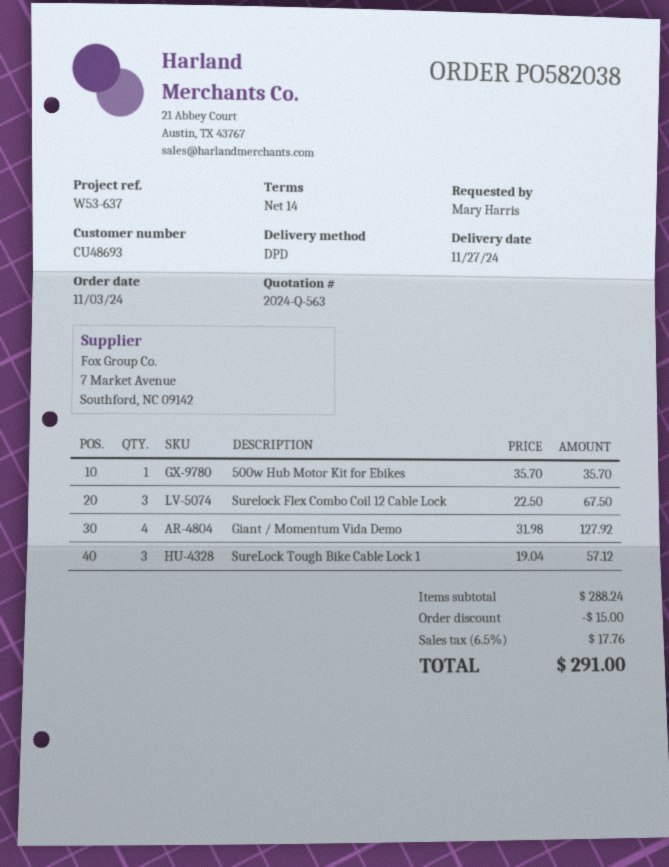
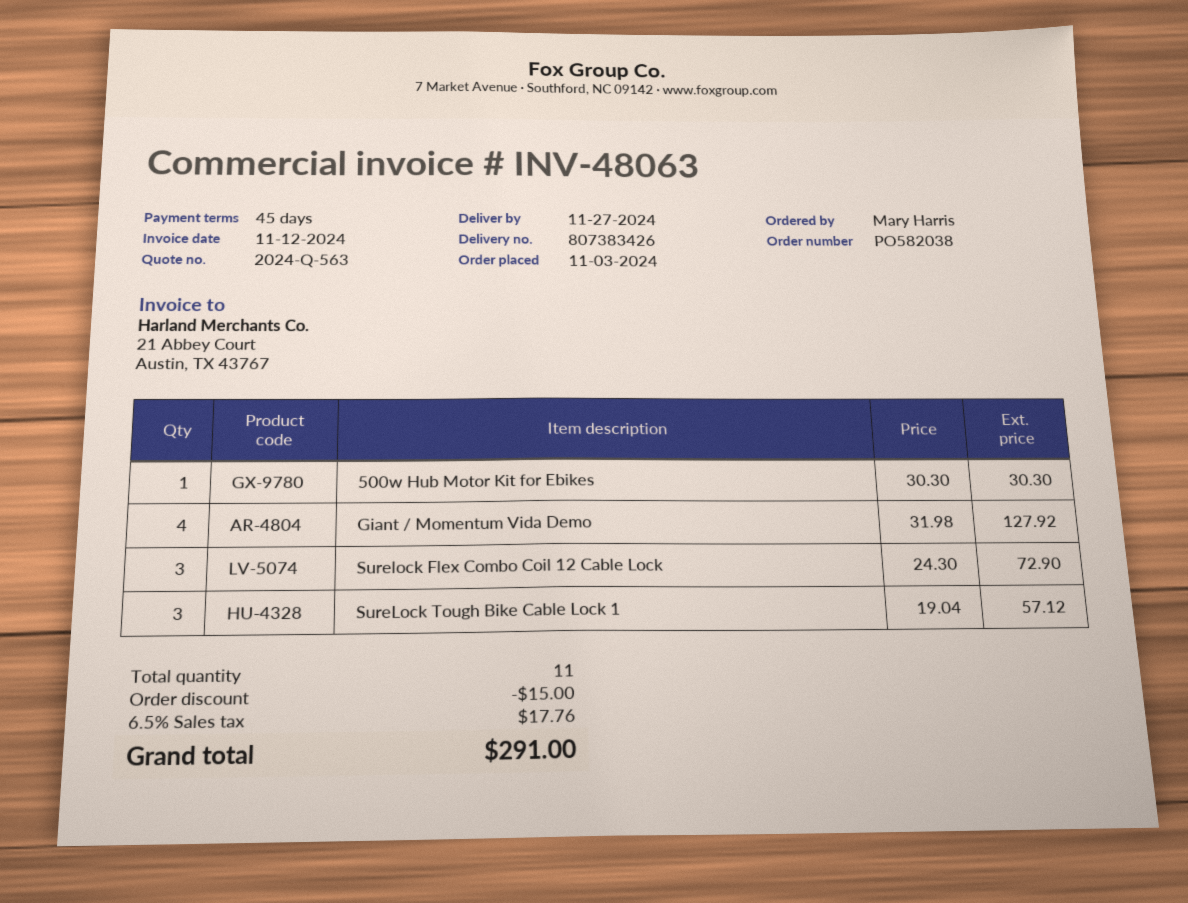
payment terms: 14 days -> 45 days
500w Hub Motor Kit for Ebikes: 1 x 35.70 = 35.70 -> 1 x 30.30 = 30.30
Surelock Flex Combo Coil 12 Cable Lock: 3 x 22.50 = 67.50 -> 3 x 24.30 = 72.90

